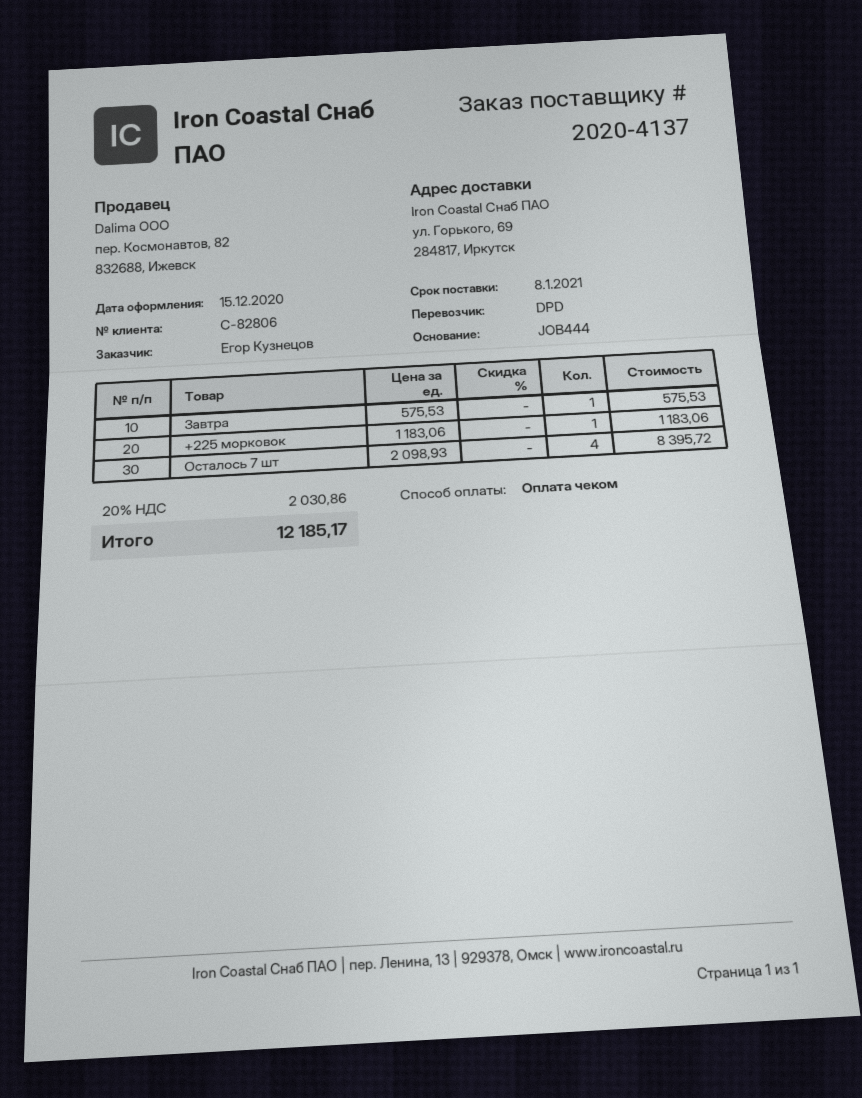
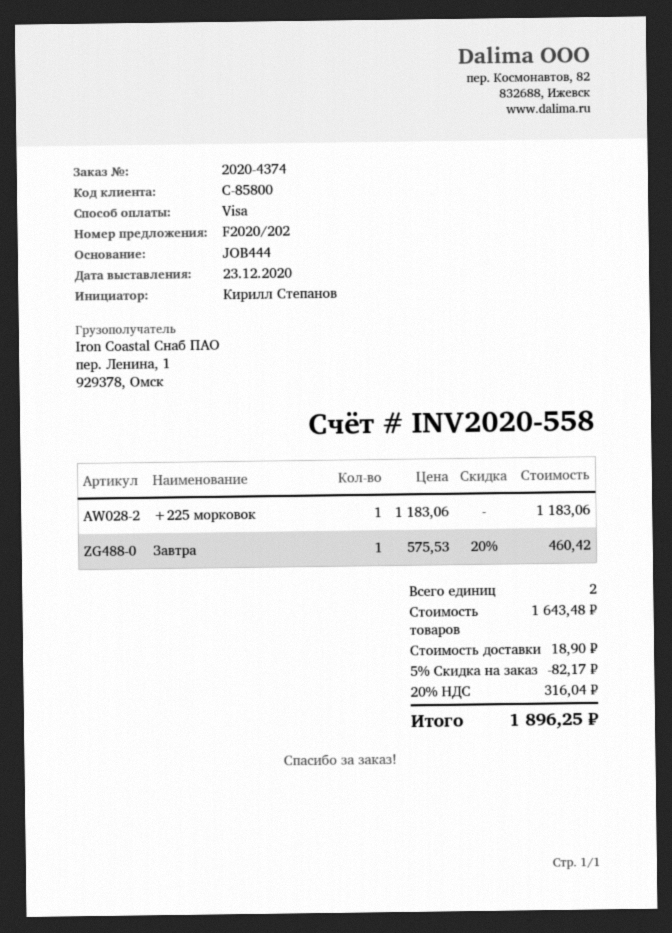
order number: 2020-4137 -> 2020-4374
customer number: C-82806 -> C-85800
ordered by: Егор Кузнецов -> Кирилл Степанов
payment method: cheque -> Visa
ship to: ул. Горького, 69, 284817, Иркутск -> пер. Ленина, 1, 929378, Омск
Завтра: 1 x 575.53 = 575.53 -> 1 x 575.53 - 20% = 460.42
Осталось 7 шт: 4 x 2098.93 = 8395.72 -> none
discount: none -> 5% = 82.17
shipping: none -> 18.90
tax: 20% = 2030.86 -> 20% = 316.04
total: 12185.17 -> 1896.25

